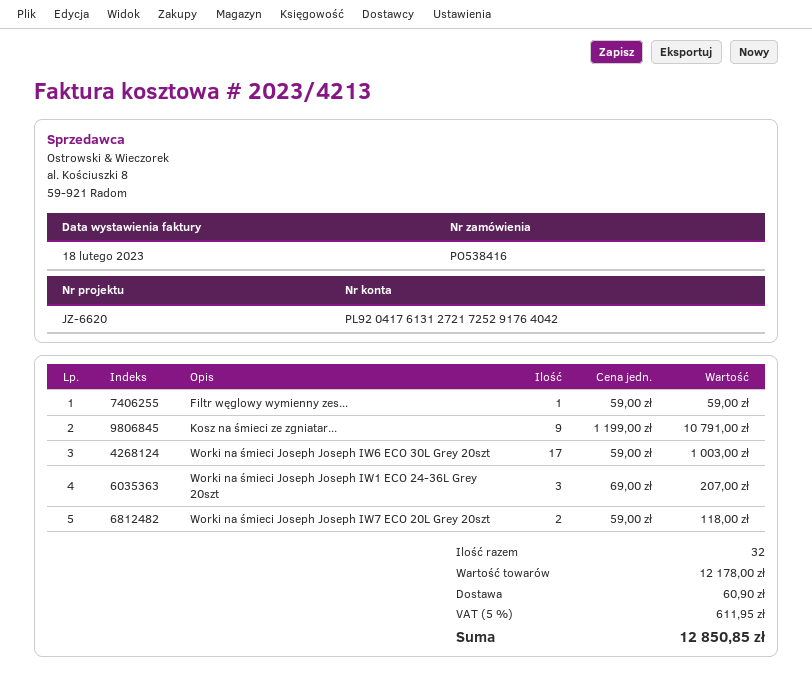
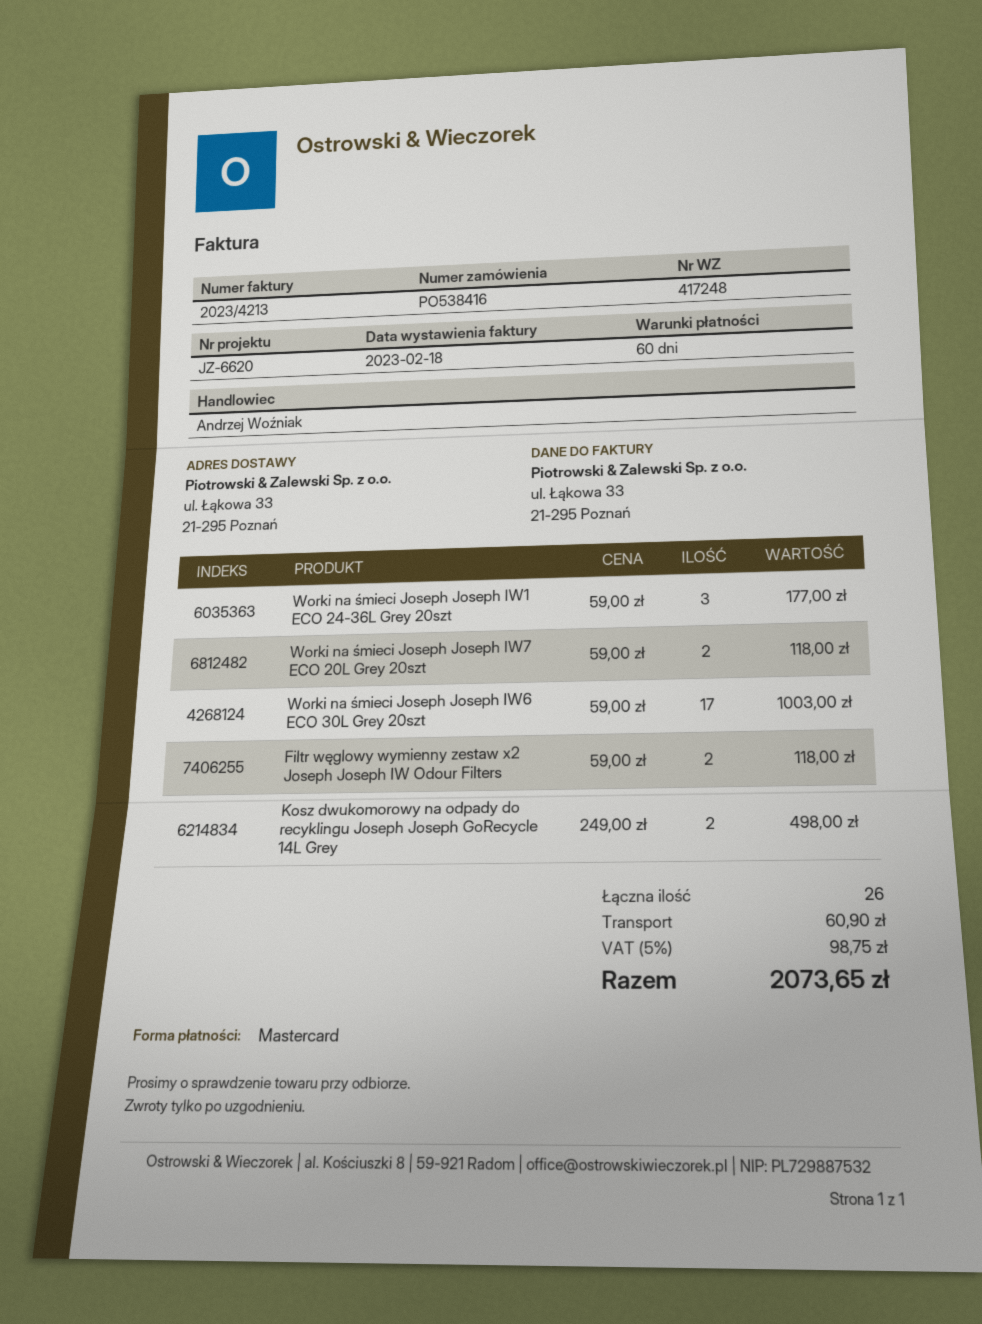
Filtr węglowy wymienny zes...: 1 x 59.00 = 59.00 -> 2 x 59.00 = 118.00
Kosz na śmieci ze zgniatar...: 9 x 1199.00 = 10791.00 -> none
Worki na śmieci Joseph Joseph IW1 ECO 24-36L Grey 20szt: 3 x 69.00 = 207.00 -> 3 x 59.00 = 177.00
Kosz dwukomorowy na odpady do recyklingu Joseph Joseph GoRecycle 14L Grey: none -> 2 x 249.00 = 498.00
total quantity: 32 -> 26
tax: 5% = 611.95 -> 5% = 98.75
total: 12850.85 -> 2073.65

